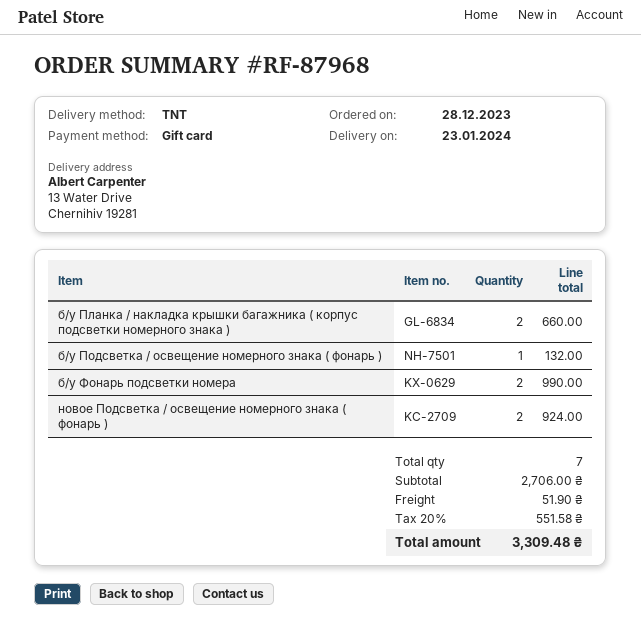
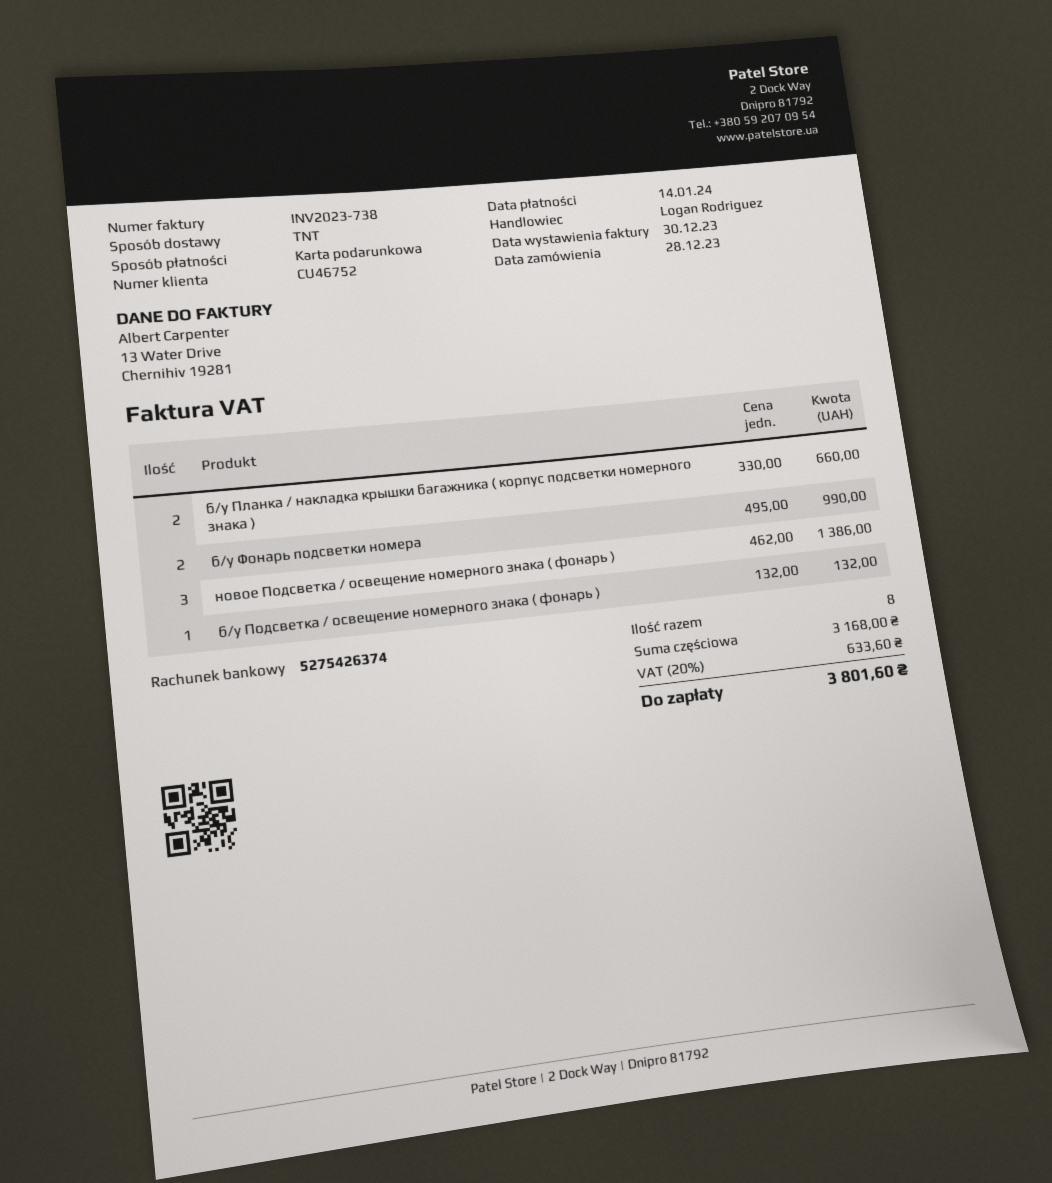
новое Подсветка / освещение номерного знака ( фонарь ): 2 for 924.00 -> 3 for 1386.00
total quantity: 7 -> 8
subtotal: 2706.00 -> 3168.00
shipping: 51.90 -> none
tax: 20% = 551.58 -> 20% = 633.60
total: 3309.48 -> 3801.60

